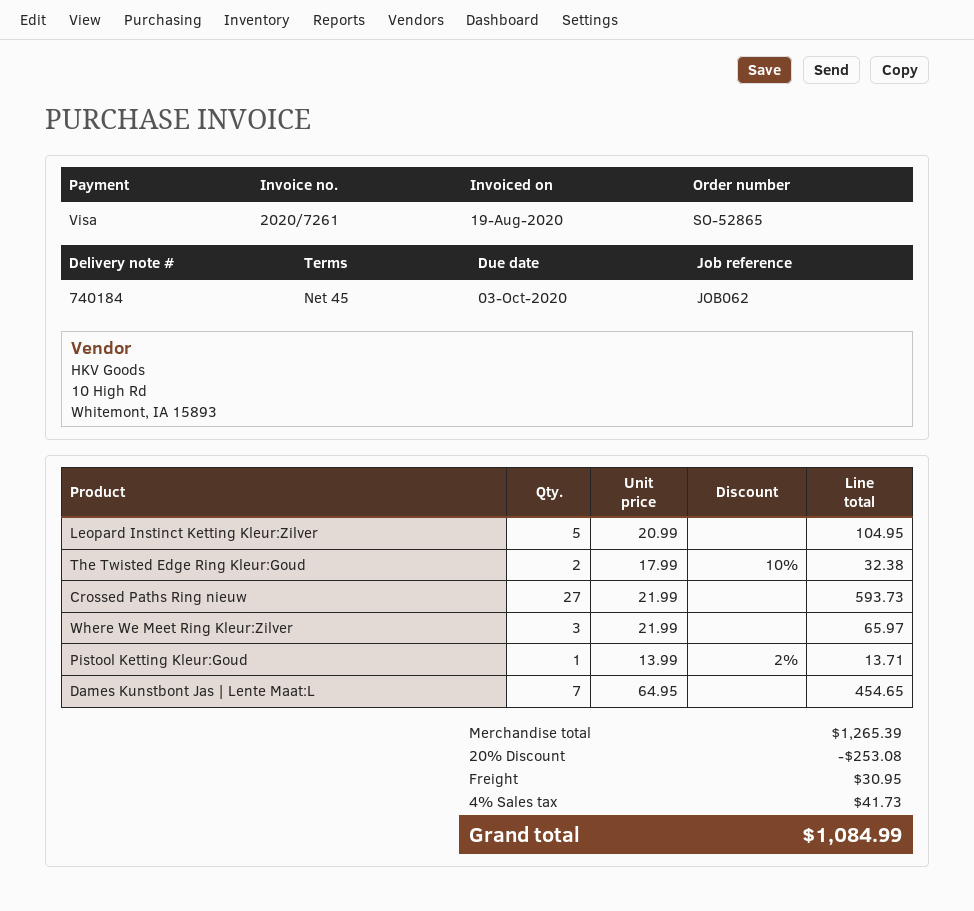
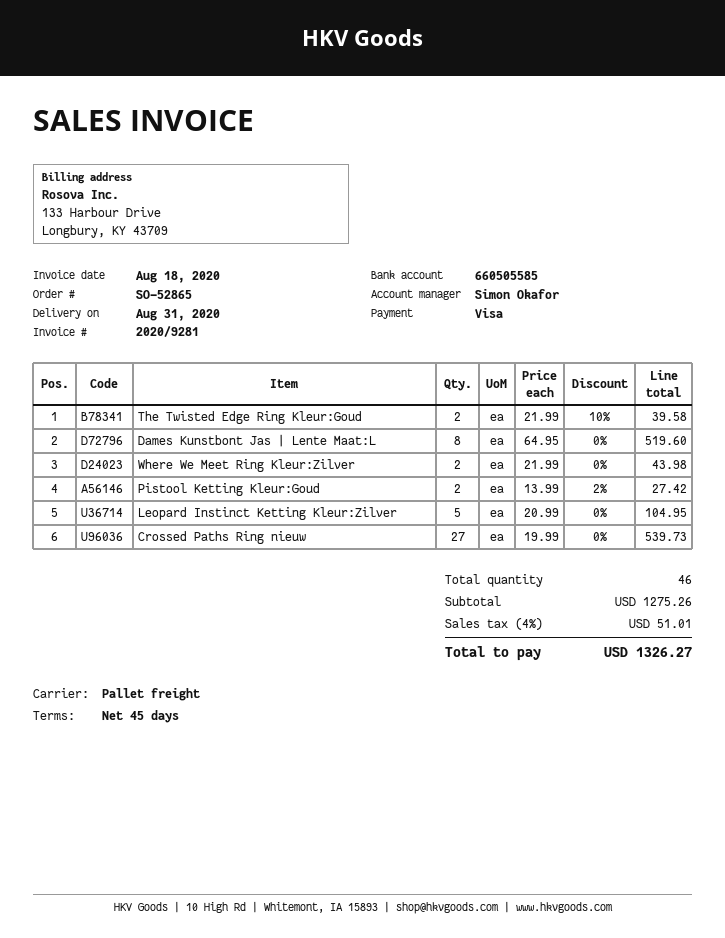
invoice number: 2020/7261 -> 2020/9281
invoice date: 2020-08-19 -> 2020-08-18
The Twisted Edge Ring Kleur:Goud: 2 x 17.99 - 10% = 32.38 -> 2 x 21.99 - 10% = 39.58
Crossed Paths Ring nieuw: 27 x 21.99 = 593.73 -> 27 x 19.99 = 539.73
Where We Meet Ring Kleur:Zilver: 3 x 21.99 = 65.97 -> 2 x 21.99 = 43.98
Pistool Ketting Kleur:Goud: 1 x 13.99 - 2% = 13.71 -> 2 x 13.99 - 2% = 27.42
Dames Kunstbont Jas | Lente Maat:L: 7 x 64.95 = 454.65 -> 8 x 64.95 = 519.60
subtotal: 1265.39 -> 1275.26
discount: 20% = 253.08 -> none
shipping: 30.95 -> none
tax: 4% = 41.73 -> 4% = 51.01
total: 1084.99 -> 1326.27

